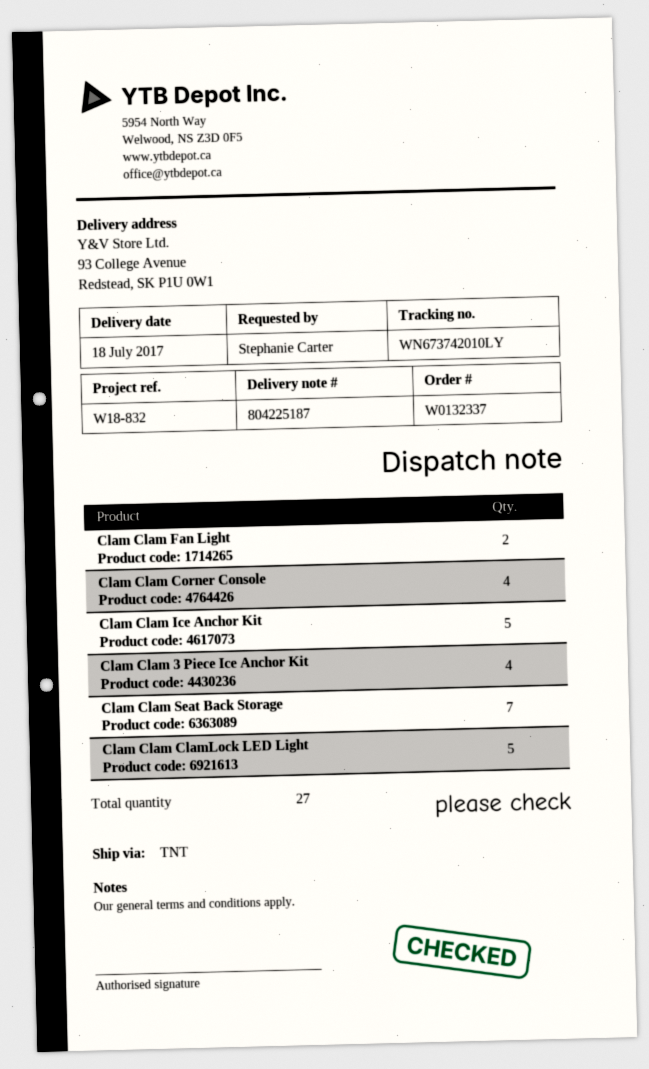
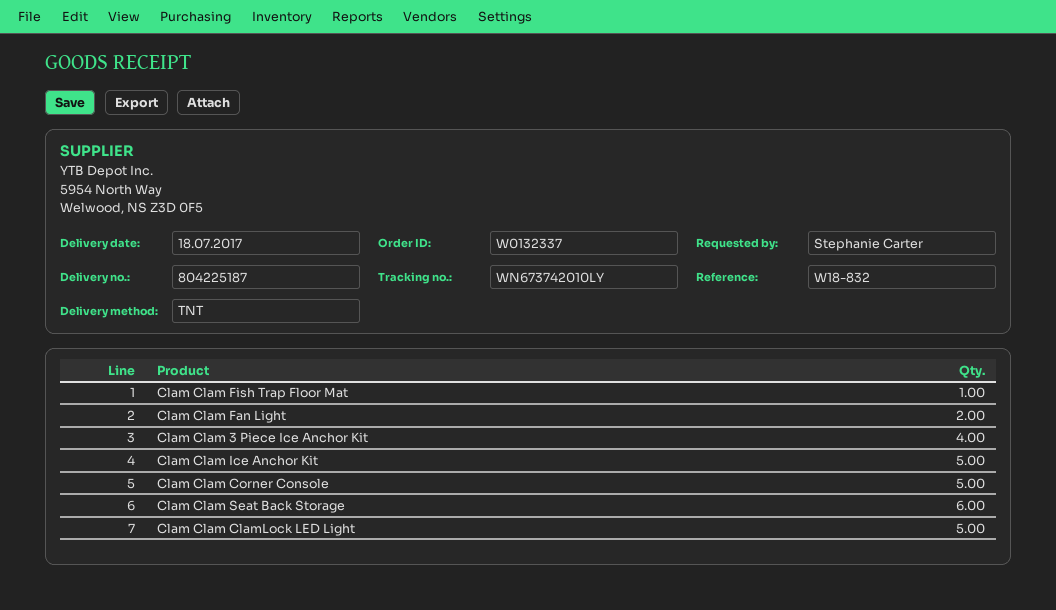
Clam Clam Corner Console: 4 -> 5
Clam Clam Seat Back Storage: 7 -> 6
Clam Clam Fish Trap Floor Mat: none -> 1

